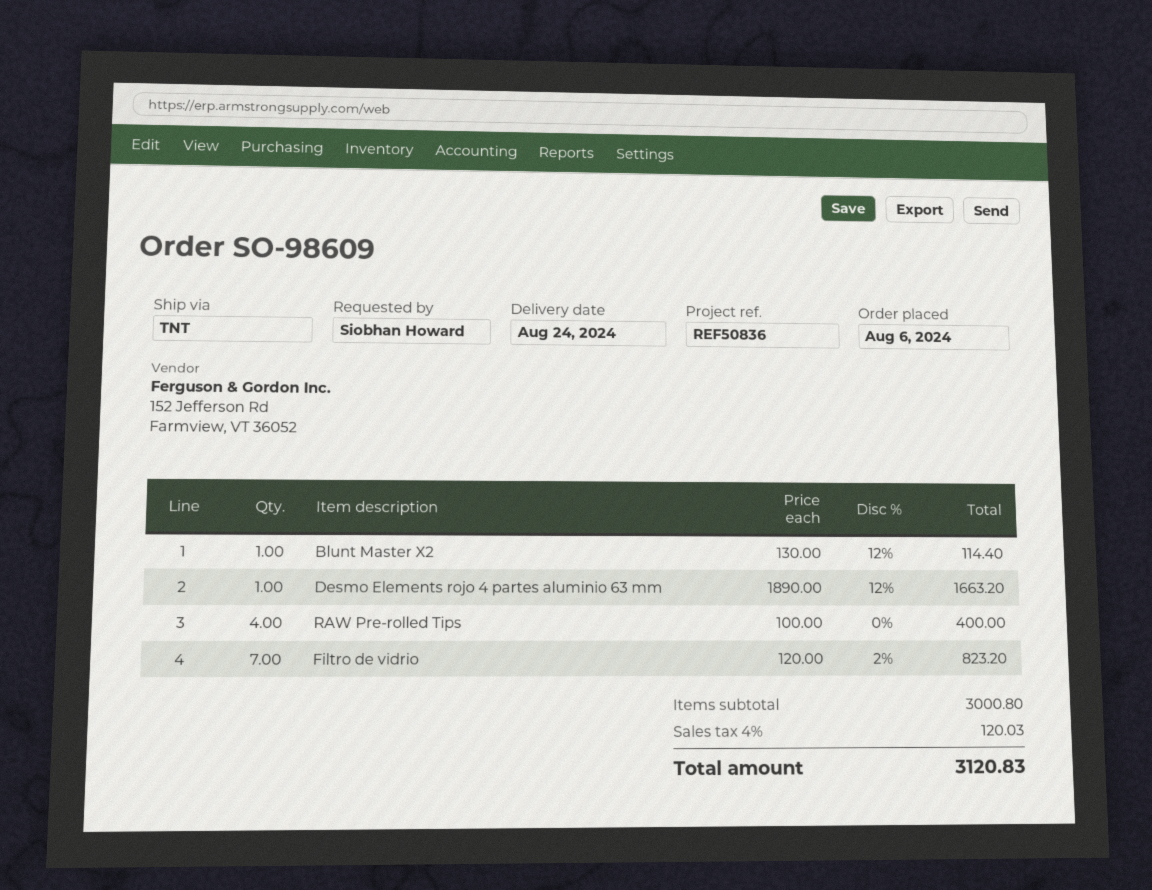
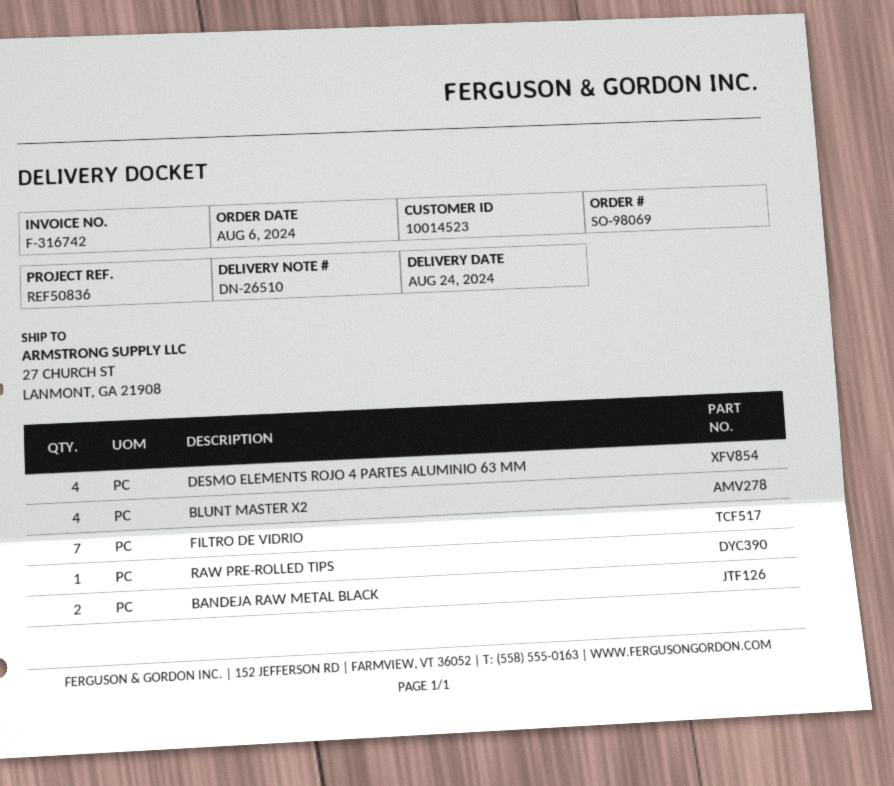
order number: SO-98609 -> SO-98069
Blunt Master X2: 1 -> 4
Desmo Elements rojo 4 partes aluminio 63 mm: 1 -> 4
RAW Pre-rolled Tips: 4 -> 1
BANDEJA RAW METAL BLACK: none -> 2

